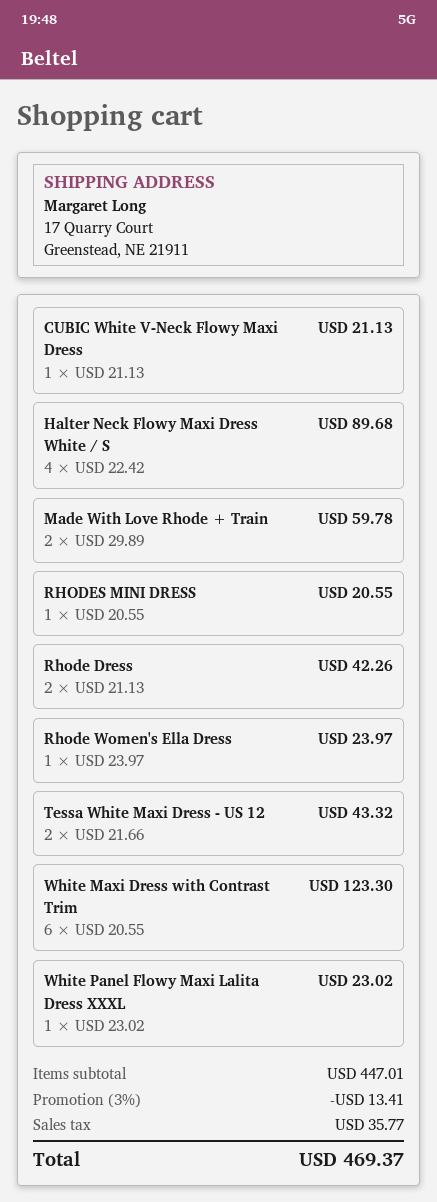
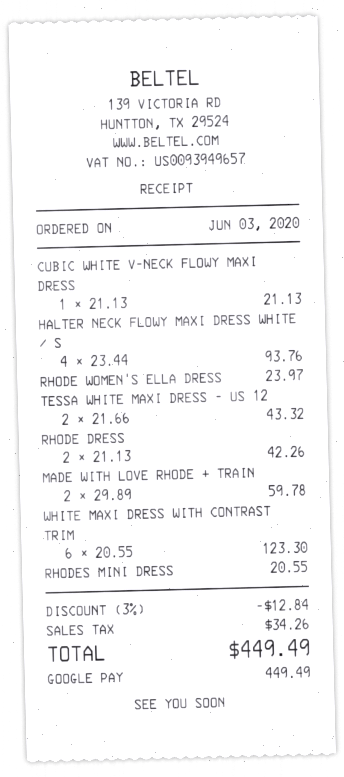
Halter Neck Flowy Maxi Dress White / S: 4 x 22.42 = 89.68 -> 4 x 23.44 = 93.76
White Panel Flowy Maxi Lalita Dress XXXL: 1 x 23.02 = 23.02 -> none
discount: 3% = 13.41 -> 3% = 12.84
tax: 35.77 -> 34.26
total: 469.37 -> 449.49

